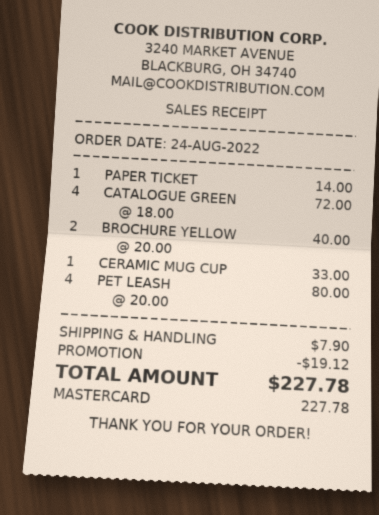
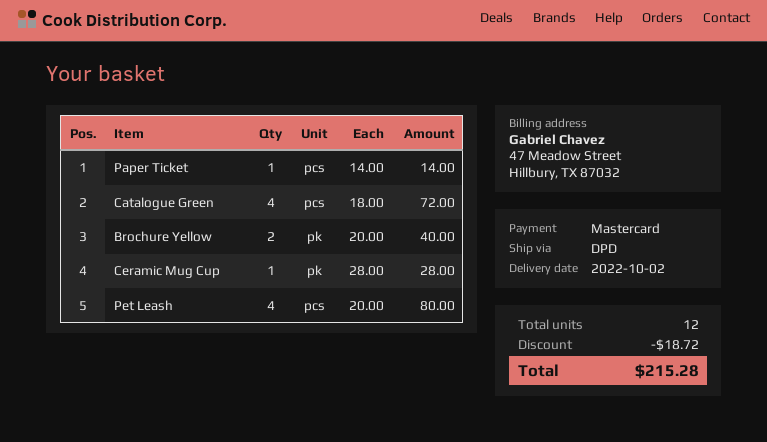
CERAMIC MUG CUP: 1 x 33.00 = 33.00 -> 1 x 28.00 = 28.00
discount: 19.12 -> 18.72
shipping: 7.90 -> none
total: 227.78 -> 215.28

